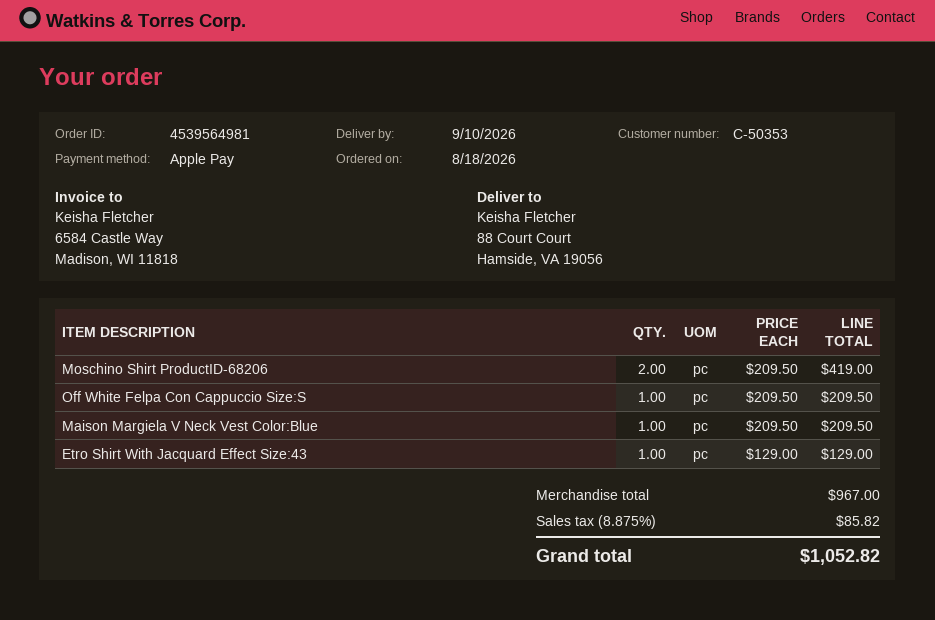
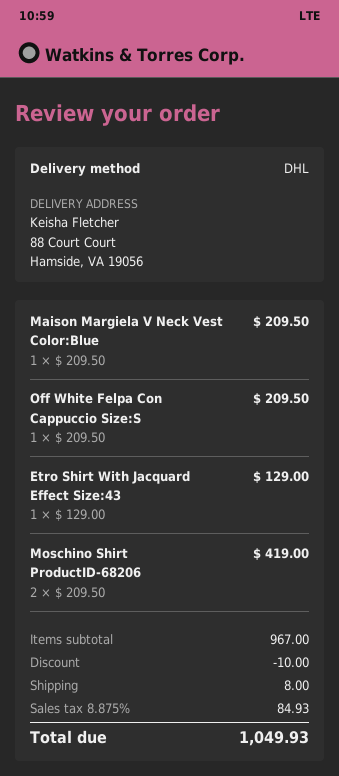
discount: none -> 10.00
shipping: none -> 8.00
tax: 8.875% = 85.82 -> 8.875% = 84.93
total: 1052.82 -> 1049.93

